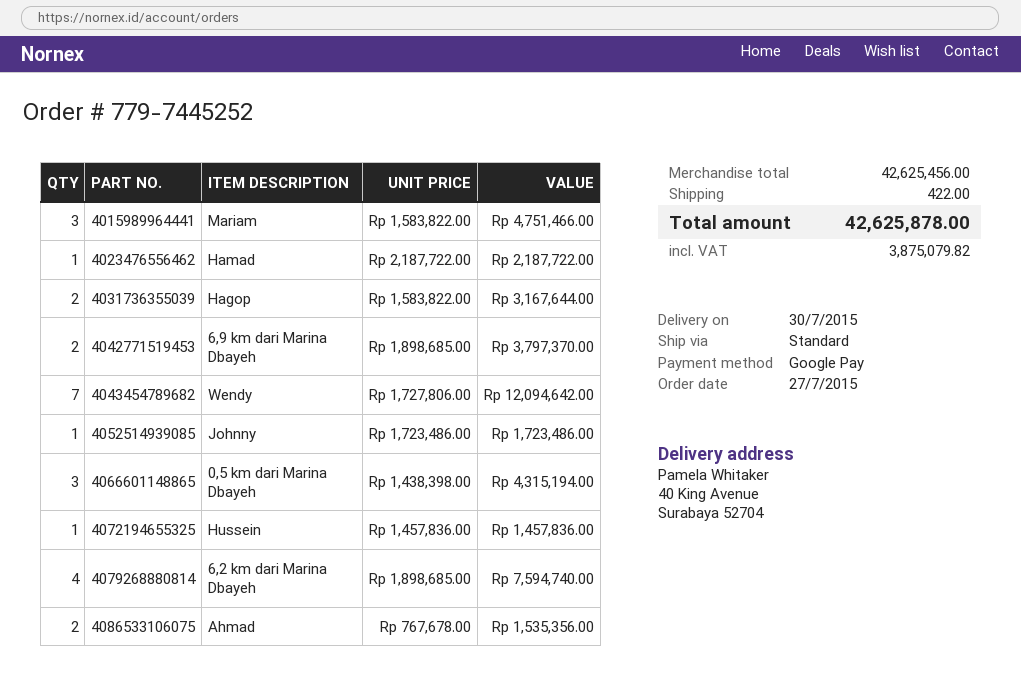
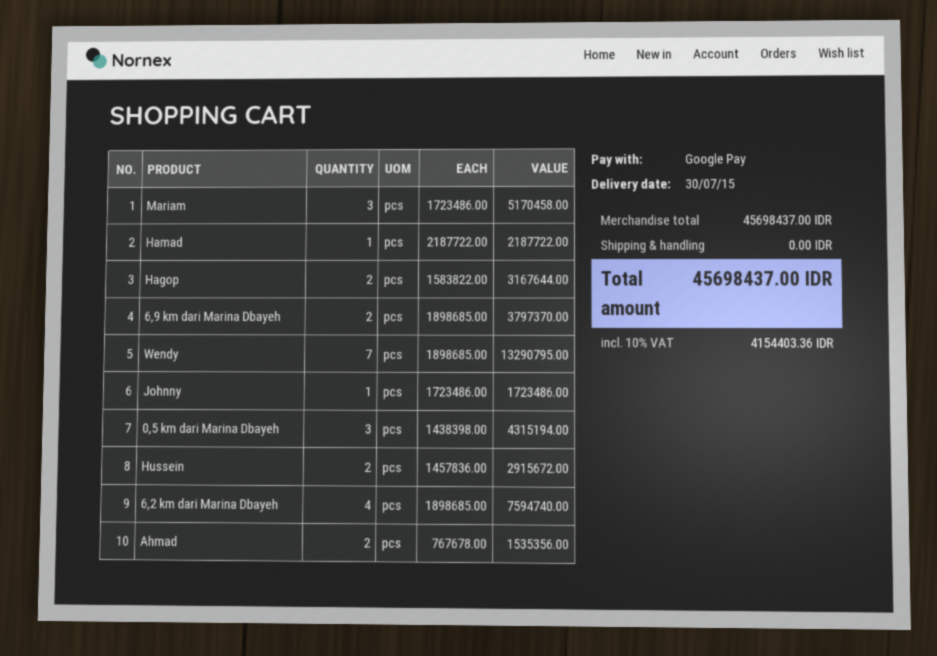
Mariam: 3 x 1583822.00 = 4751466.00 -> 3 x 1723486.00 = 5170458.00
Wendy: 7 x 1727806.00 = 12094642.00 -> 7 x 1898685.00 = 13290795.00
Hussein: 1 x 1457836.00 = 1457836.00 -> 2 x 1457836.00 = 2915672.00
subtotal: 42625456.00 -> 45698437.00
shipping: 422.00 -> 0.00
tax: 3875079.82 -> 4154403.36
total: 42625878.00 -> 45698437.00

